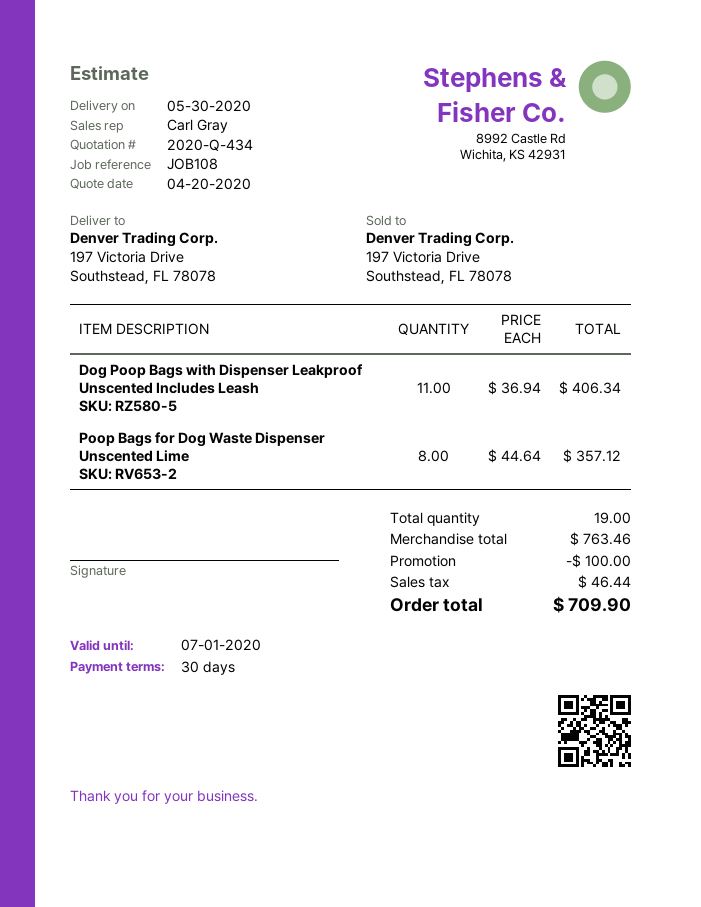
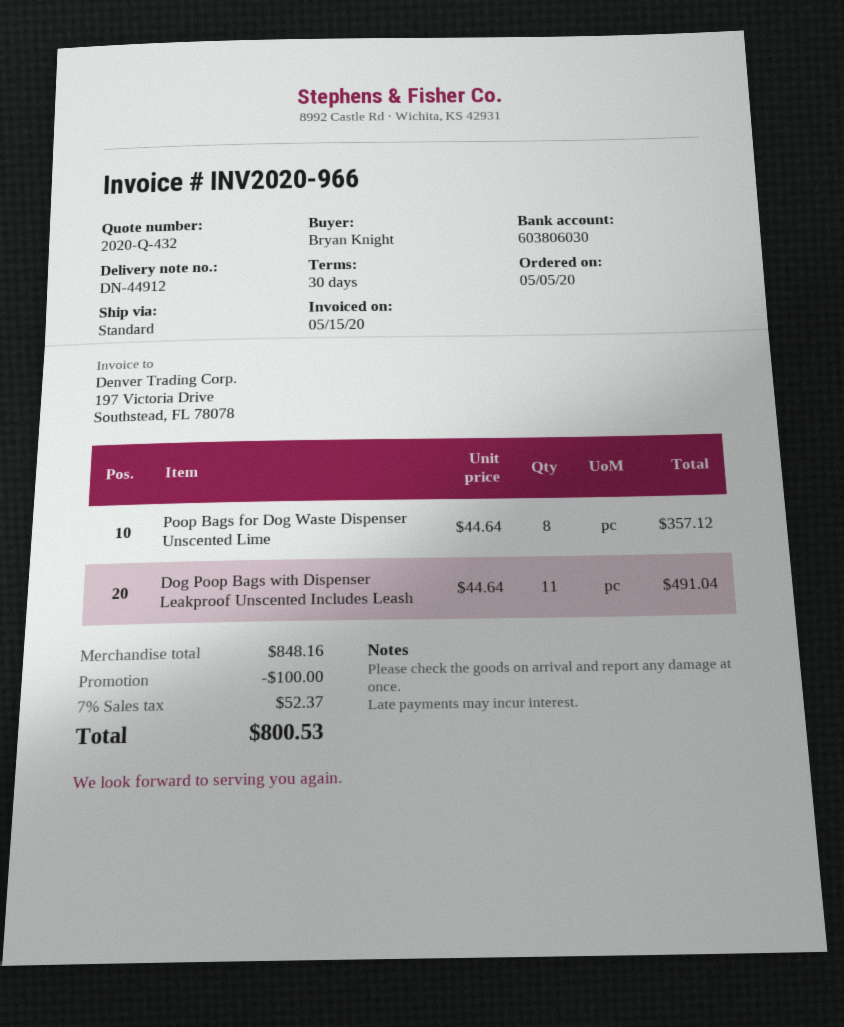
quote number: 2020-Q-434 -> 2020-Q-432
Dog Poop Bags with Dispenser Leakproof Unscented Includes Leash: 11 x 36.94 = 406.34 -> 11 x 44.64 = 491.04
subtotal: 763.46 -> 848.16
tax: 46.44 -> 52.37
total: 709.90 -> 800.53

